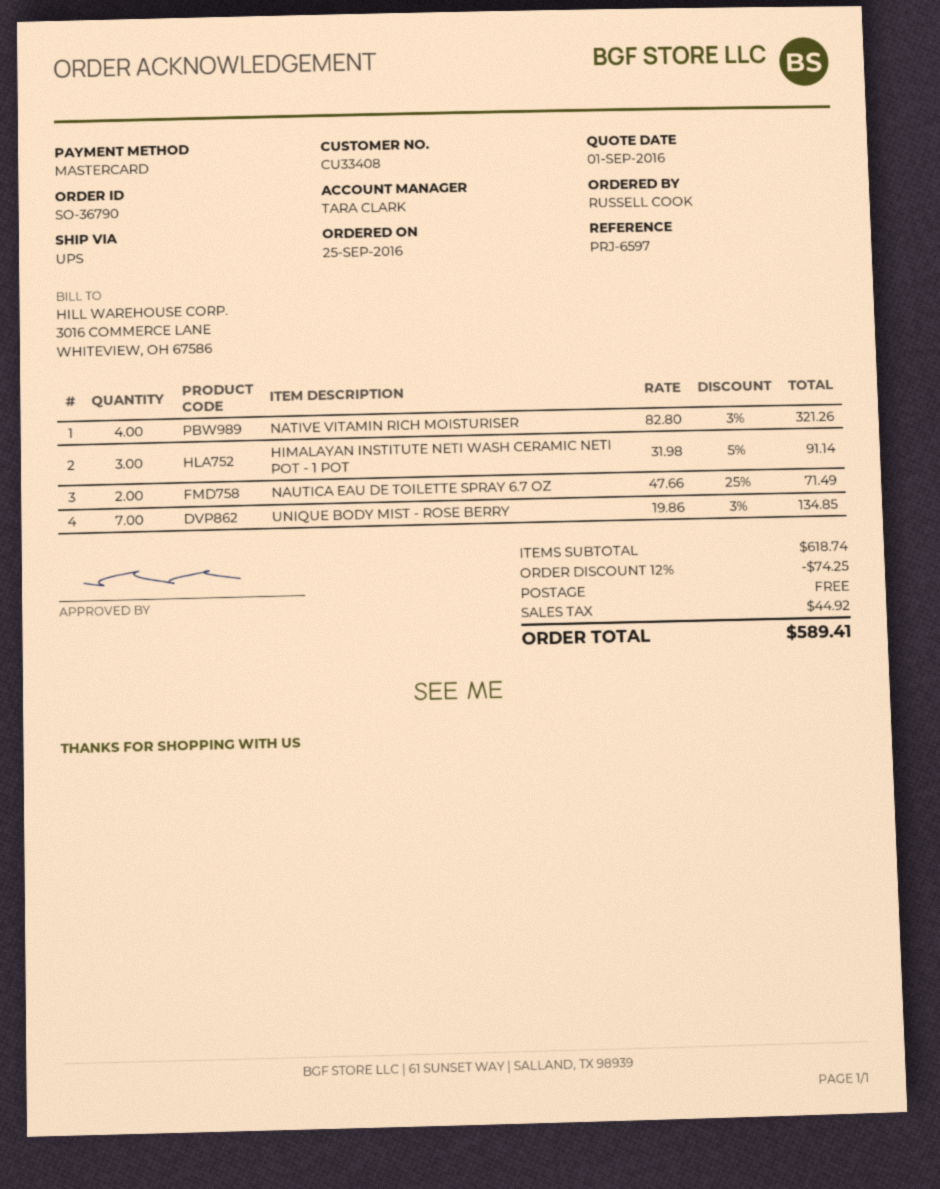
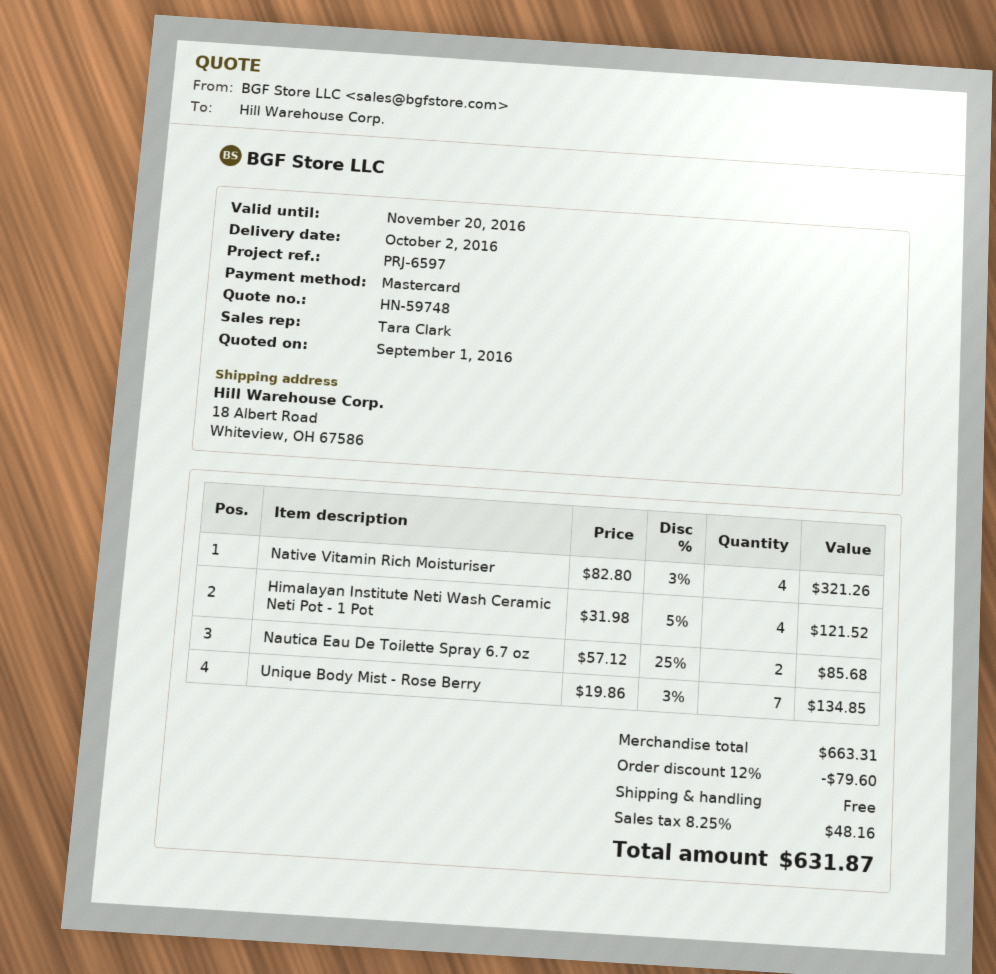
HIMALAYAN INSTITUTE NETI WASH CERAMIC NETI POT - 1 POT: 3 x 31.98 - 5% = 91.14 -> 4 x 31.98 - 5% = 121.52
NAUTICA EAU DE TOILETTE SPRAY 6.7 OZ: 2 x 47.66 - 25% = 71.49 -> 2 x 57.12 - 25% = 85.68
subtotal: 618.74 -> 663.31
discount: 12% = 74.25 -> 12% = 79.60
tax: 44.92 -> 48.16
total: 589.41 -> 631.87

